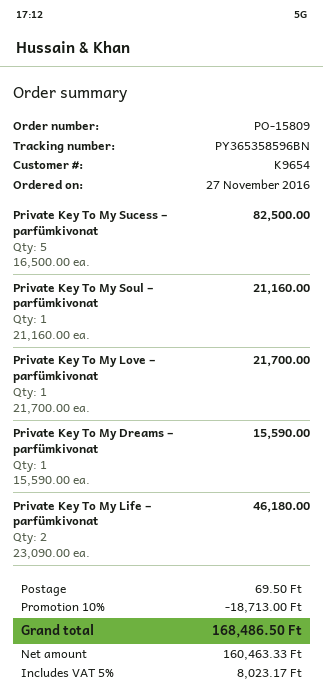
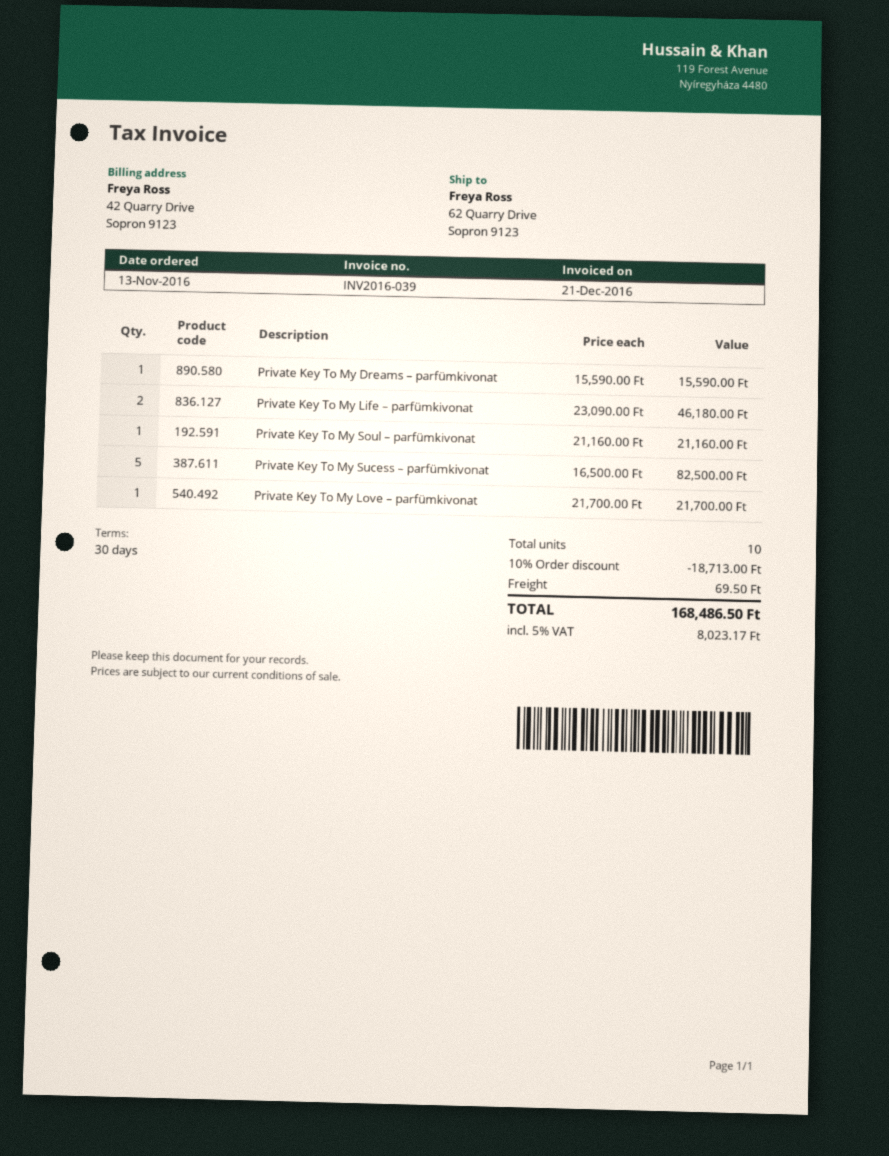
order date: 2016-11-27 -> 2016-11-13

